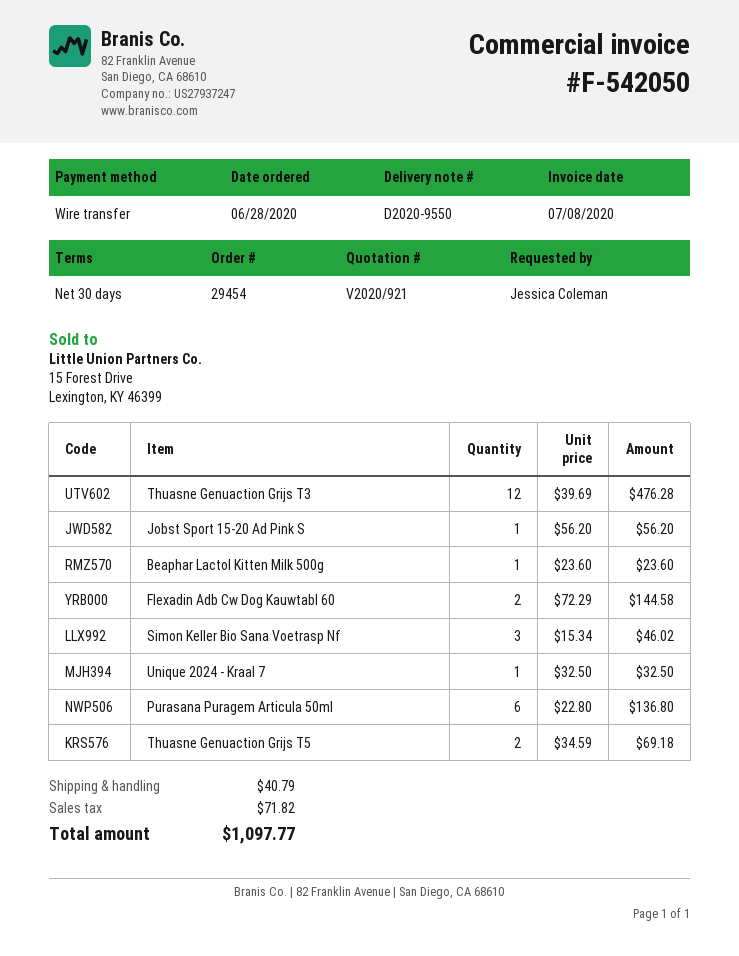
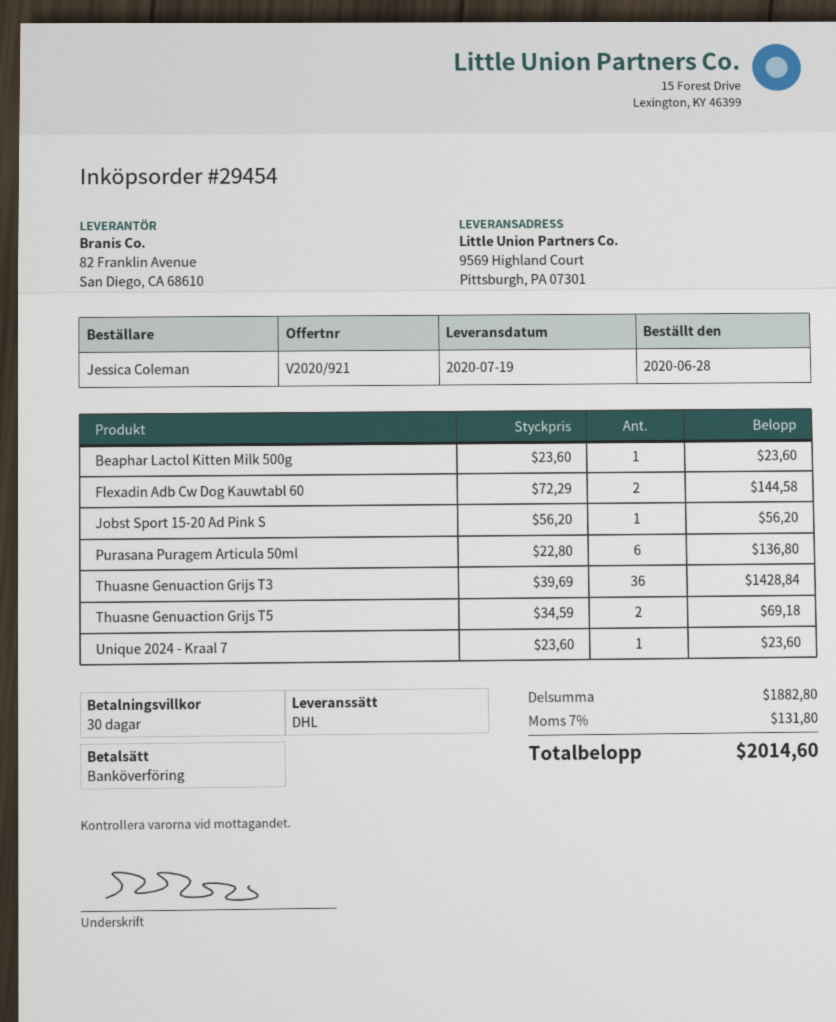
Thuasne Genuaction Grijs T3: 12 x 39.69 = 476.28 -> 36 x 39.69 = 1428.84
Simon Keller Bio Sana Voetrasp Nf: 3 x 15.34 = 46.02 -> none
Unique 2024 - Kraal 7: 1 x 32.50 = 32.50 -> 1 x 23.60 = 23.60
shipping: 40.79 -> none
tax: 71.82 -> 131.80
total: 1097.77 -> 2014.60

